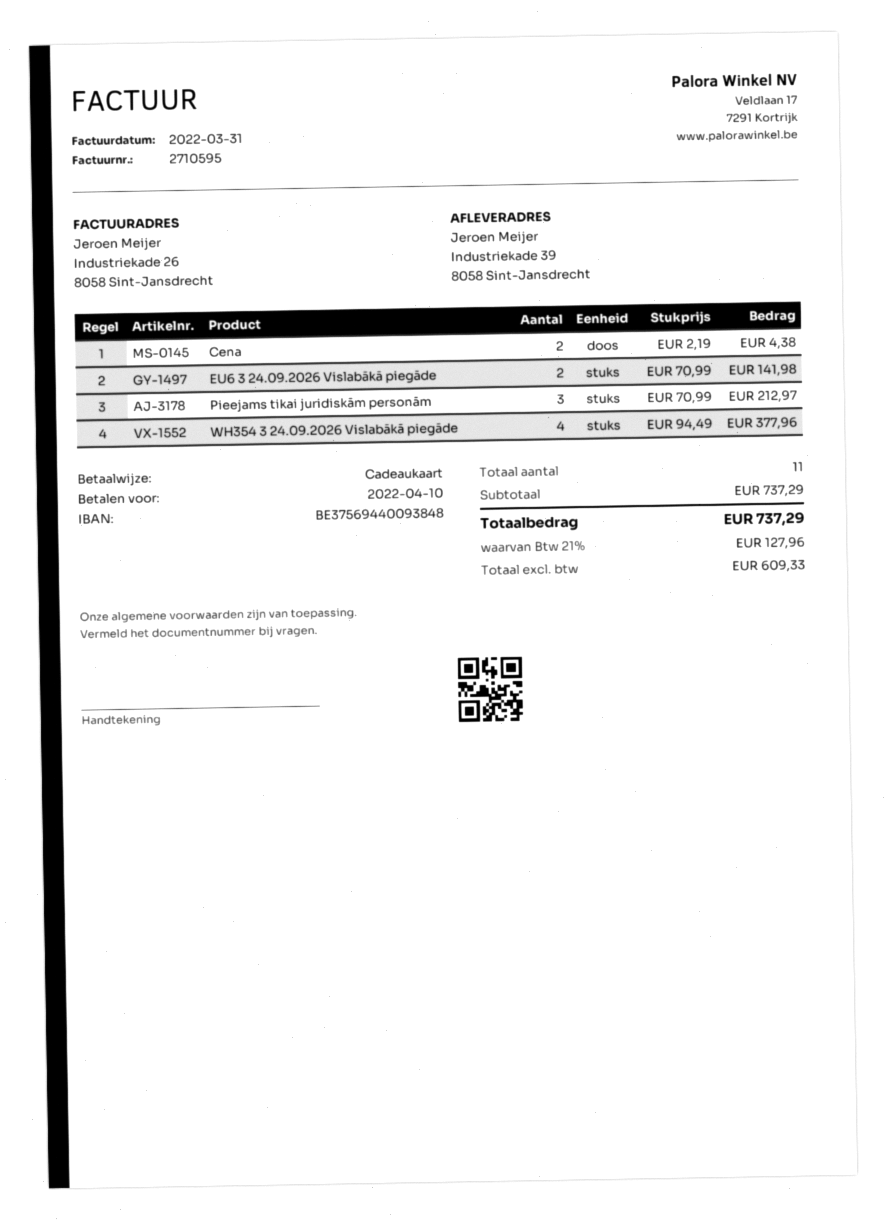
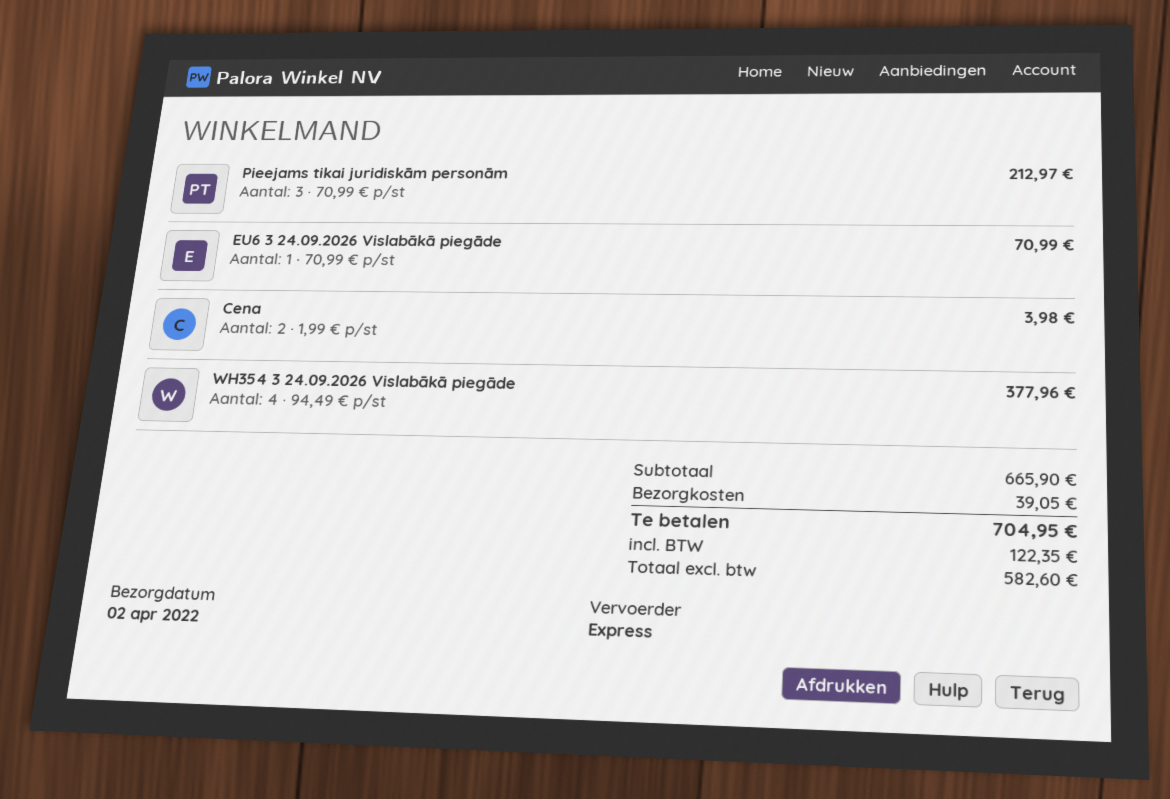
Cena: 2 x 2.19 = 4.38 -> 2 x 1.99 = 3.98
EU6 3 24.09.2026 Vislabākā piegāde: 2 x 70.99 = 141.98 -> 1 x 70.99 = 70.99
subtotal: 737.29 -> 665.90
shipping: none -> 39.05
net: 609.33 -> 582.60
tax: 127.96 -> 122.35
total: 737.29 -> 704.95

